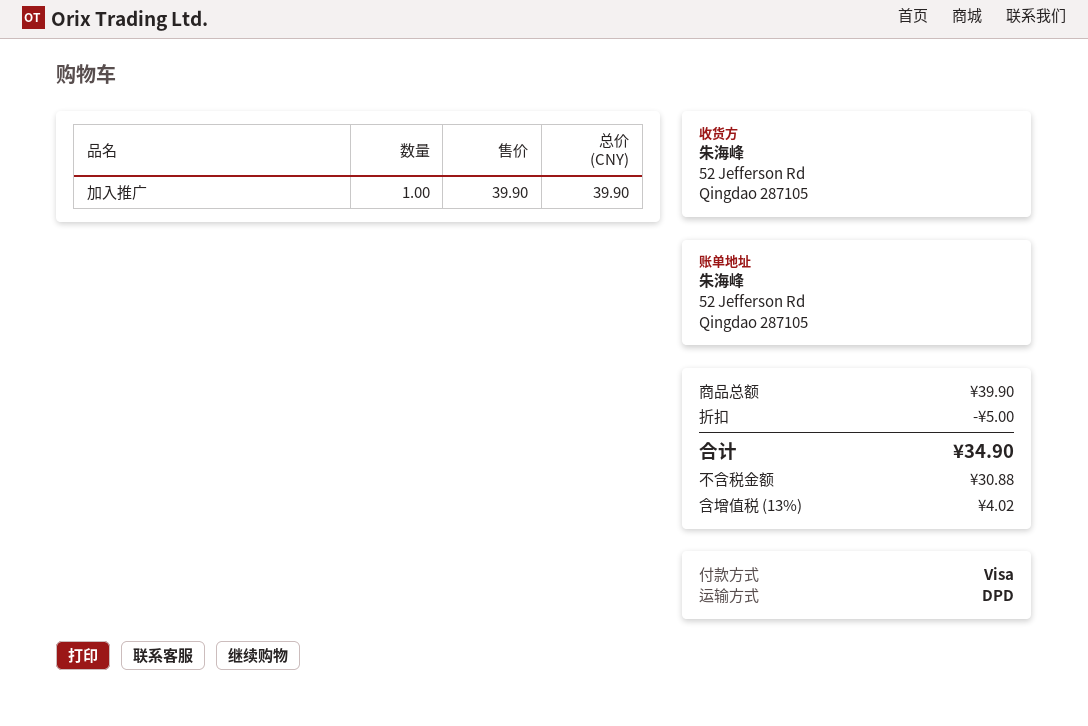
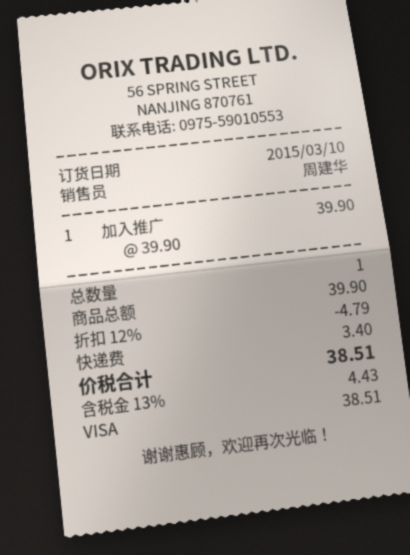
discount: 5.00 -> 4.79
shipping: none -> 3.40
tax: 13% = 4.02 -> 13% = 4.43
total: 34.90 -> 38.51

